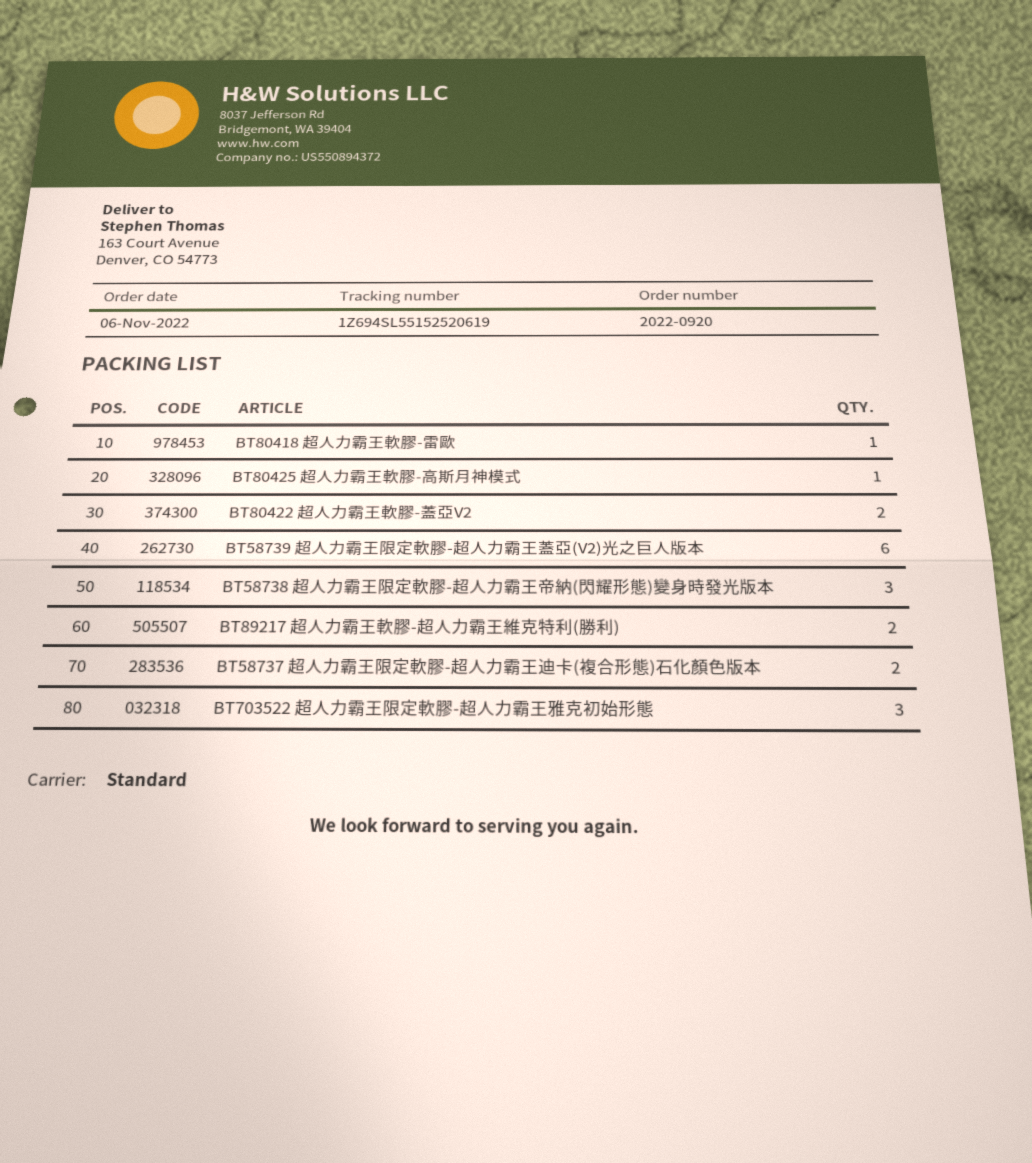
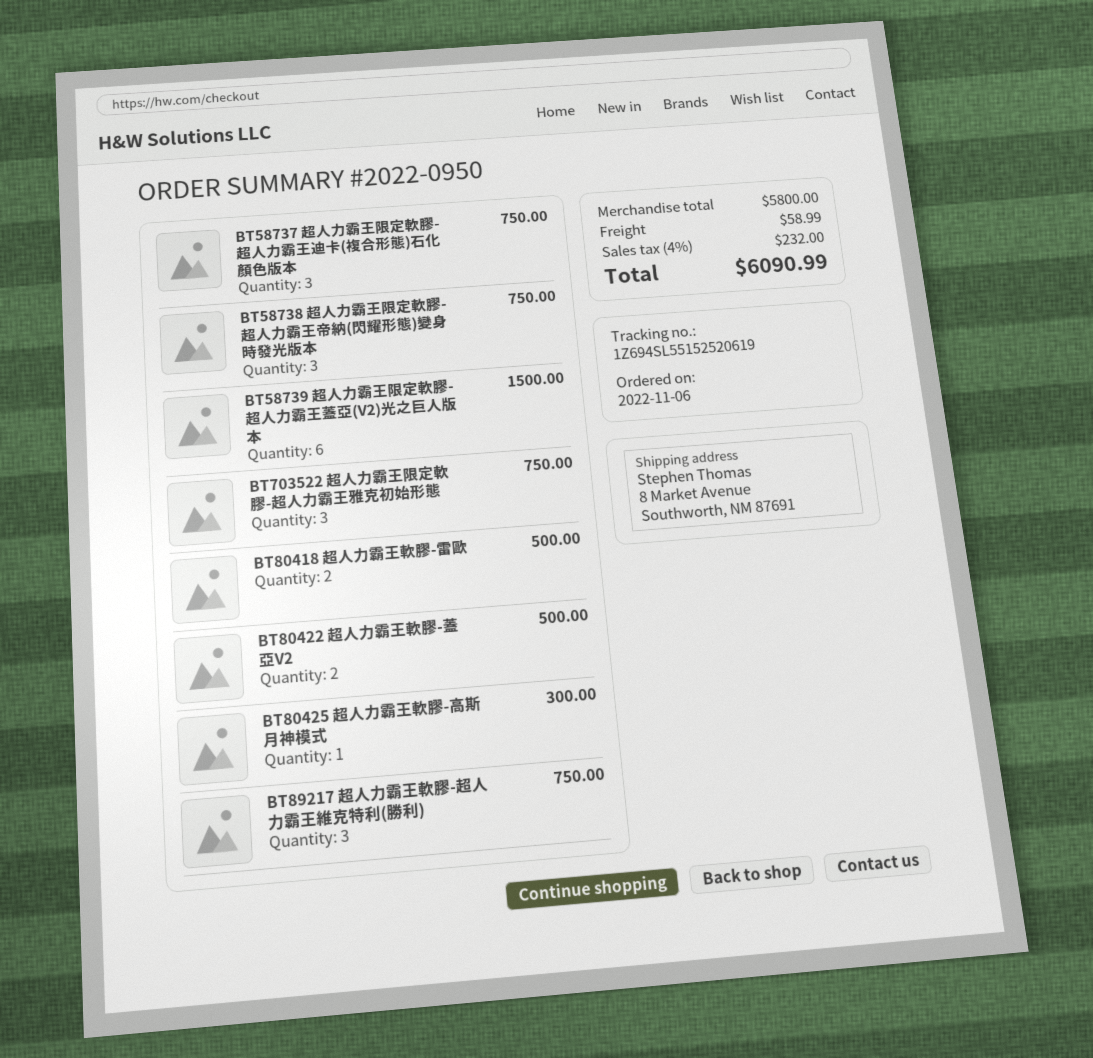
order number: 2022-0920 -> 2022-0950
ship to: 163 Court Avenue, Denver, CO 54773 -> 8 Market Avenue, Southworth, NM 87691
BT80418 超人力霸王軟膠-雷歐: 1 -> 2
BT89217 超人力霸王軟膠-超人力霸王維克特利(勝利): 2 -> 3
BT58737 超人力霸王限定軟膠-超人力霸王迪卡(複合形態)石化顏色版本: 2 -> 3

